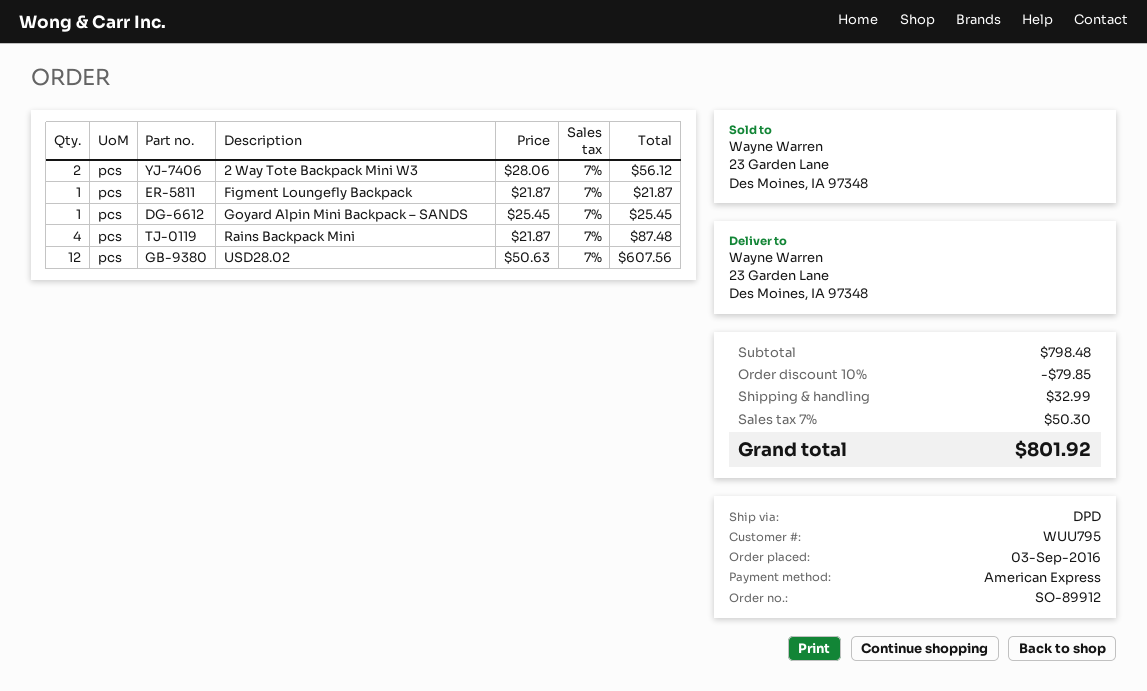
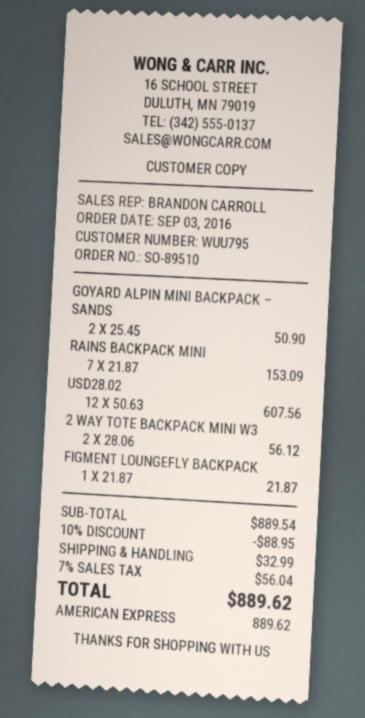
order number: SO-89912 -> SO-89510
Goyard Alpin Mini Backpack – SANDS: 1 x 25.45 = 25.45 -> 2 x 25.45 = 50.90
Rains Backpack Mini: 4 x 21.87 = 87.48 -> 7 x 21.87 = 153.09
subtotal: 798.48 -> 889.54
discount: 10% = 79.85 -> 10% = 88.95
tax: 7% = 50.30 -> 7% = 56.04
total: 801.92 -> 889.62

